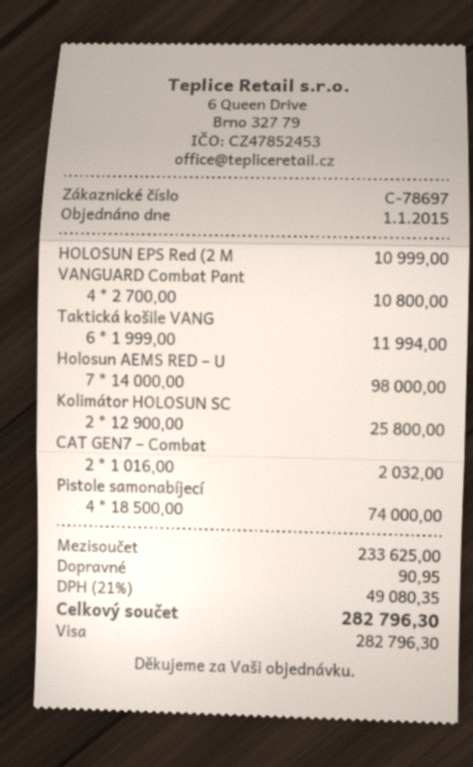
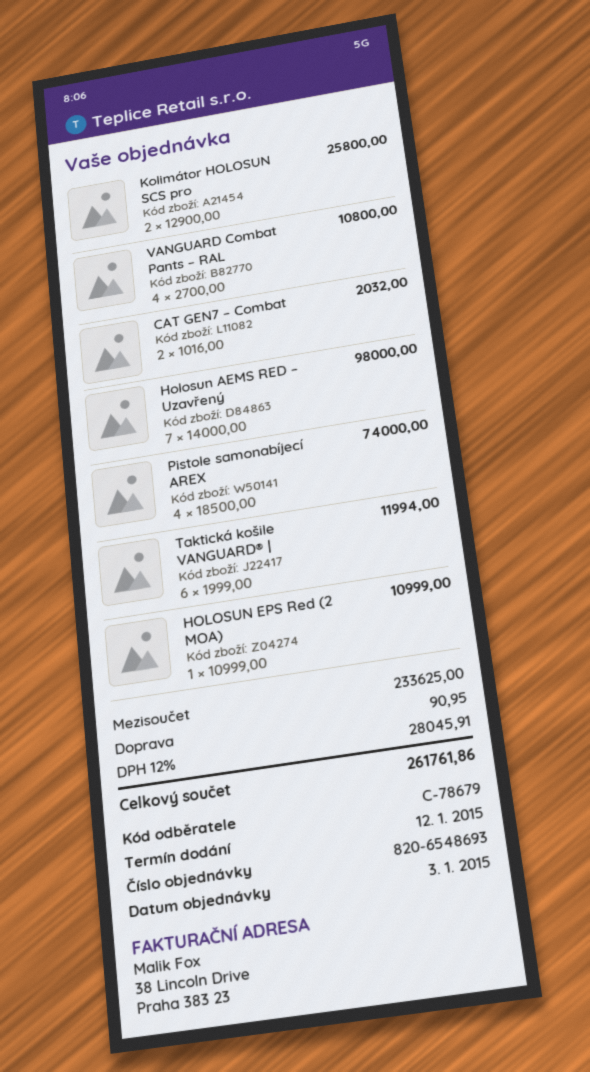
order date: 2015-01-01 -> 2015-01-03
customer number: C-78697 -> C-78679
tax: 21% = 49080.35 -> 12% = 28045.91
total: 282796.30 -> 261761.86

